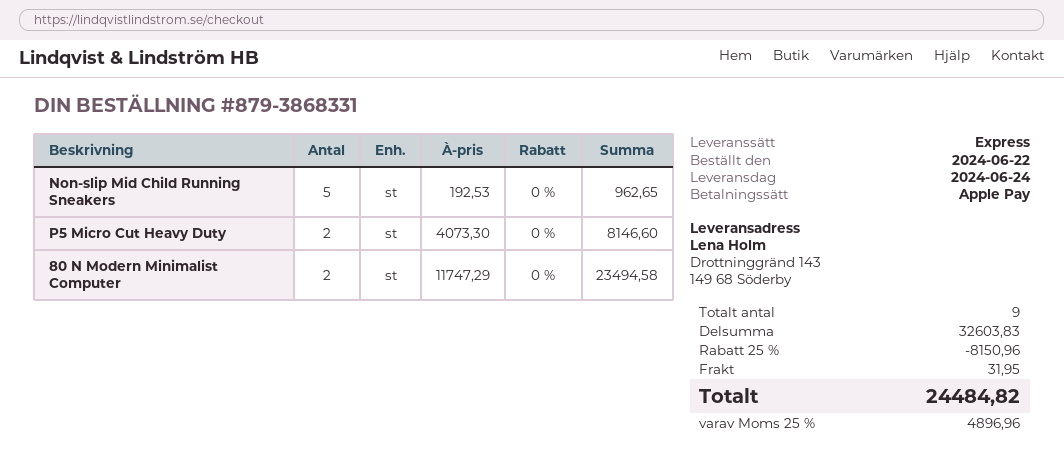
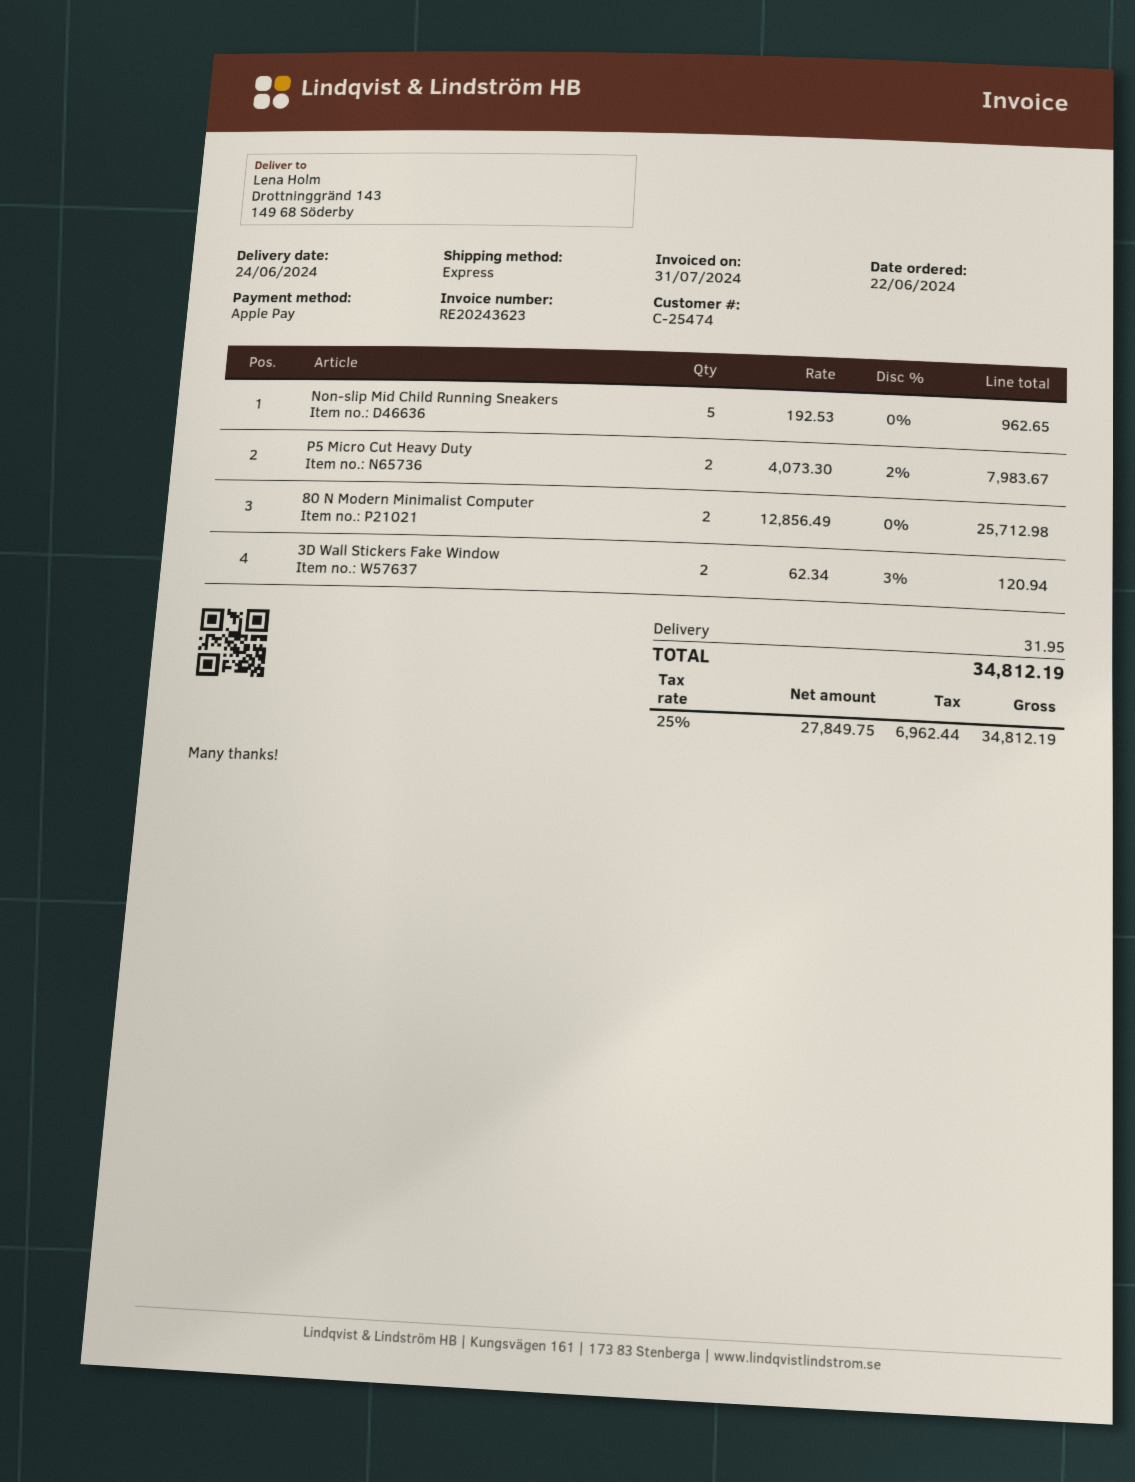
P5 Micro Cut Heavy Duty: 2 x 4073.30 = 8146.60 -> 2 x 4073.30 - 2% = 7983.67
80 N Modern Minimalist Computer: 2 x 11747.29 = 23494.58 -> 2 x 12856.49 = 25712.98
3D Wall Stickers Fake Window: none -> 2 x 62.34 - 3% = 120.94
discount: 25% = 8150.96 -> none
tax: 25% = 4896.96 -> 25% = 6962.44
total: 24484.82 -> 34812.19

